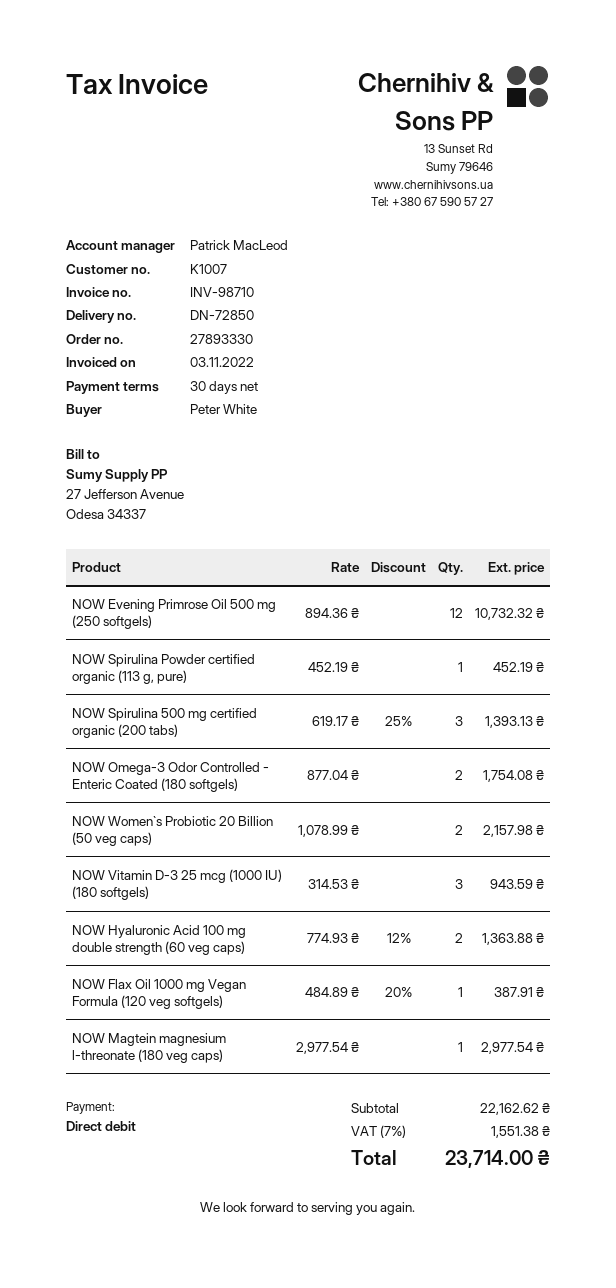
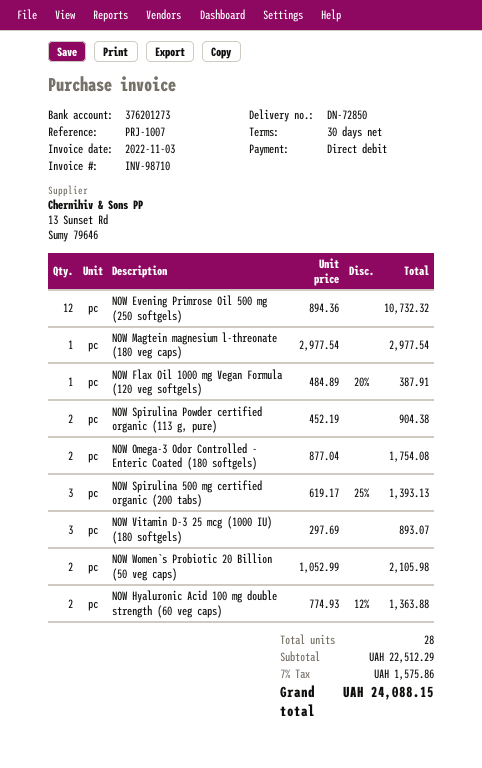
NOW Spirulina Powder certified organic (113 g, pure): 1 x 452.19 = 452.19 -> 2 x 452.19 = 904.38
NOW Women`s Probiotic 20 Billion (50 veg caps): 2 x 1078.99 = 2157.98 -> 2 x 1052.99 = 2105.98
NOW Vitamin D-3 25 mcg (1000 IU) (180 softgels): 3 x 314.53 = 943.59 -> 3 x 297.69 = 893.07
subtotal: 22162.62 -> 22512.29
tax: 7% = 1551.38 -> 7% = 1575.86
total: 23714.00 -> 24088.15

